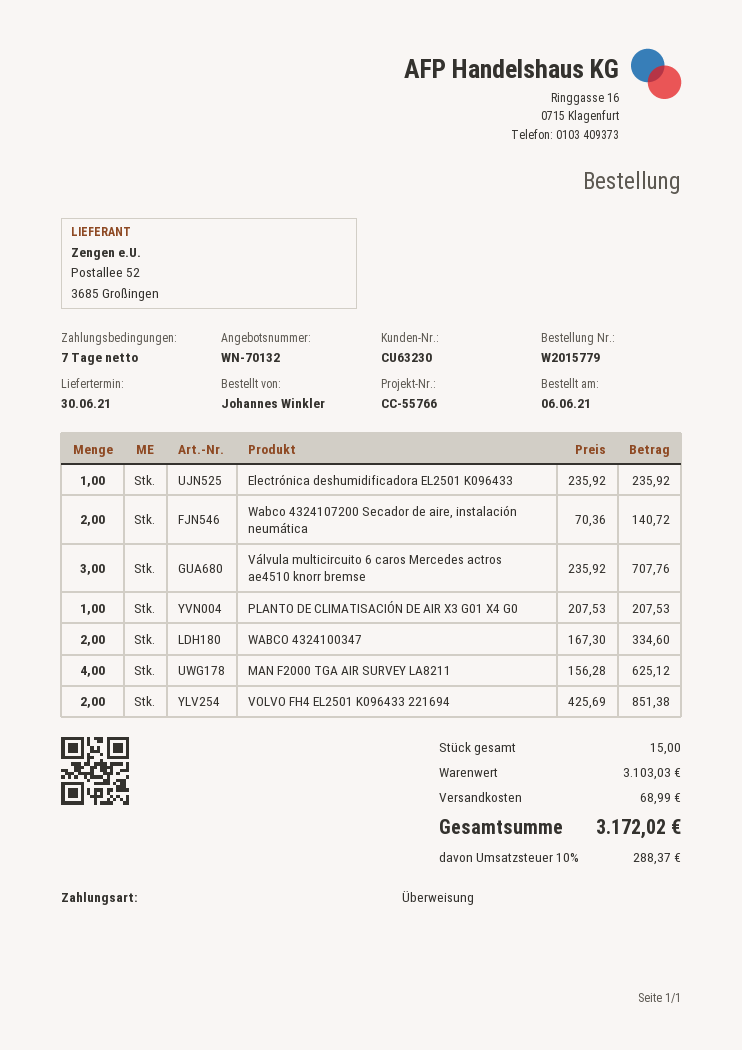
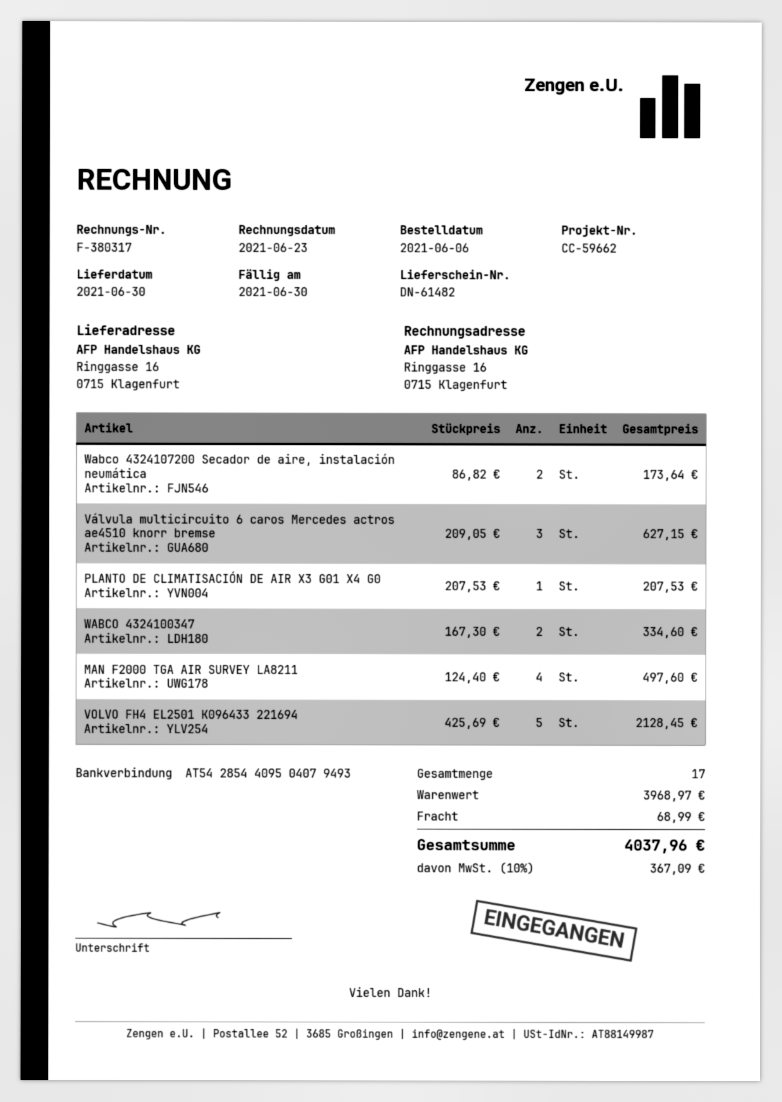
reference: CC-55766 -> CC-59662
Electrónica deshumidificadora EL2501 K096433: 1 x 235.92 = 235.92 -> none
Wabco 4324107200 Secador de aire, instalación neumática: 2 x 70.36 = 140.72 -> 2 x 86.82 = 173.64
Válvula multicircuito 6 caros Mercedes actros ae4510 knorr bremse: 3 x 235.92 = 707.76 -> 3 x 209.05 = 627.15
MAN F2000 TGA AIR SURVEY LA8211: 4 x 156.28 = 625.12 -> 4 x 124.40 = 497.60
VOLVO FH4 EL2501 K096433 221694: 2 x 425.69 = 851.38 -> 5 x 425.69 = 2128.45
total quantity: 15 -> 17
subtotal: 3103.03 -> 3968.97
tax: 10% = 288.37 -> 10% = 367.09
total: 3172.02 -> 4037.96

